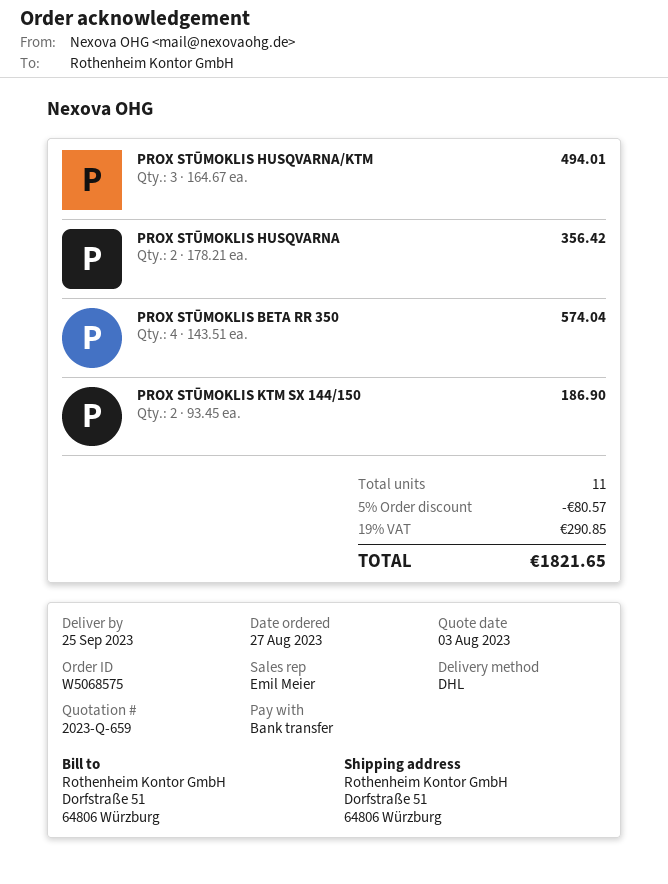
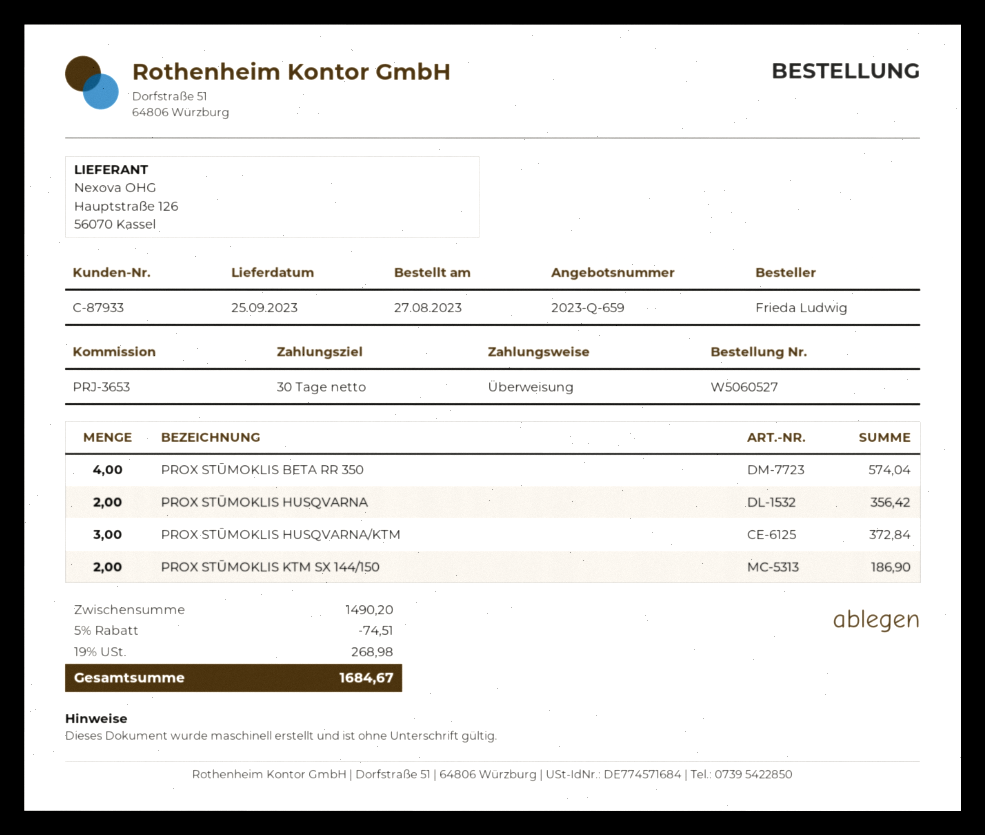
order number: W5068575 -> W5060527
PROX STŪMOKLIS HUSQVARNA/KTM: 3 for 494.01 -> 3 for 372.84
discount: 5% = 80.57 -> 5% = 74.51
tax: 19% = 290.85 -> 19% = 268.98
total: 1821.65 -> 1684.67

